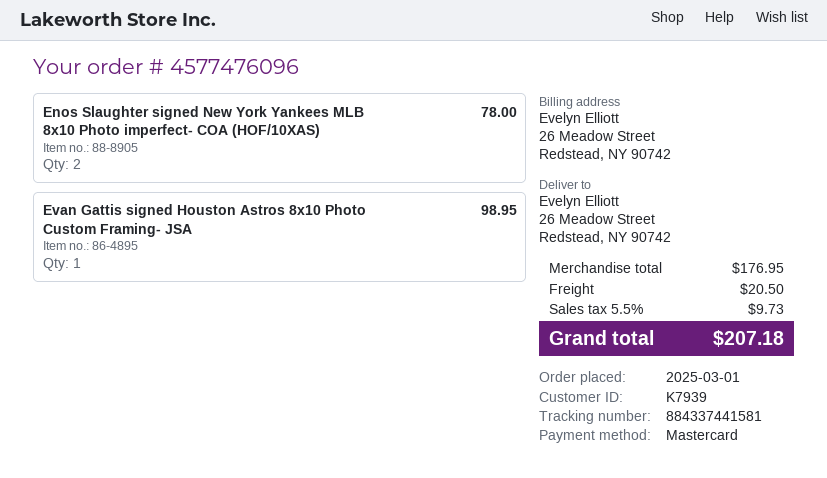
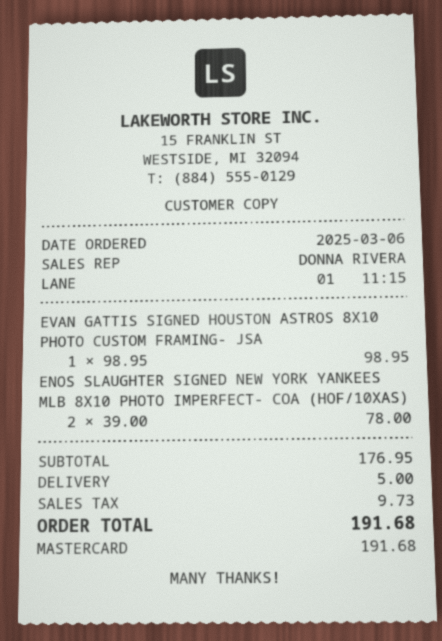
order date: 2025-03-01 -> 2025-03-06
shipping: 20.50 -> 5.00
total: 207.18 -> 191.68

